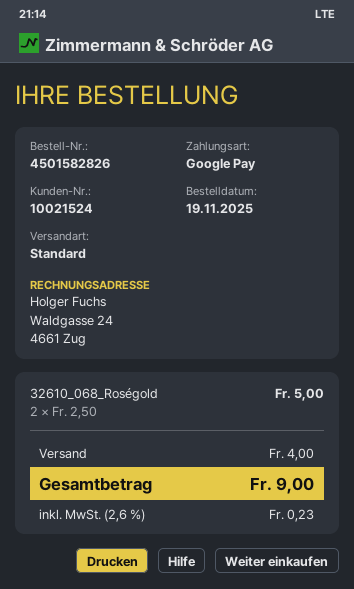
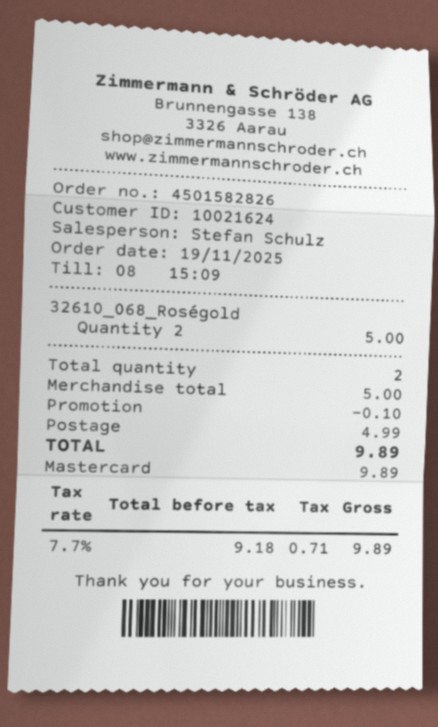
customer number: 10021524 -> 10021624
payment method: Google Pay -> Mastercard
discount: none -> 0.10
shipping: 4.00 -> 4.99
tax: 2.6% = 0.23 -> 7.7% = 0.71
total: 9.00 -> 9.89

